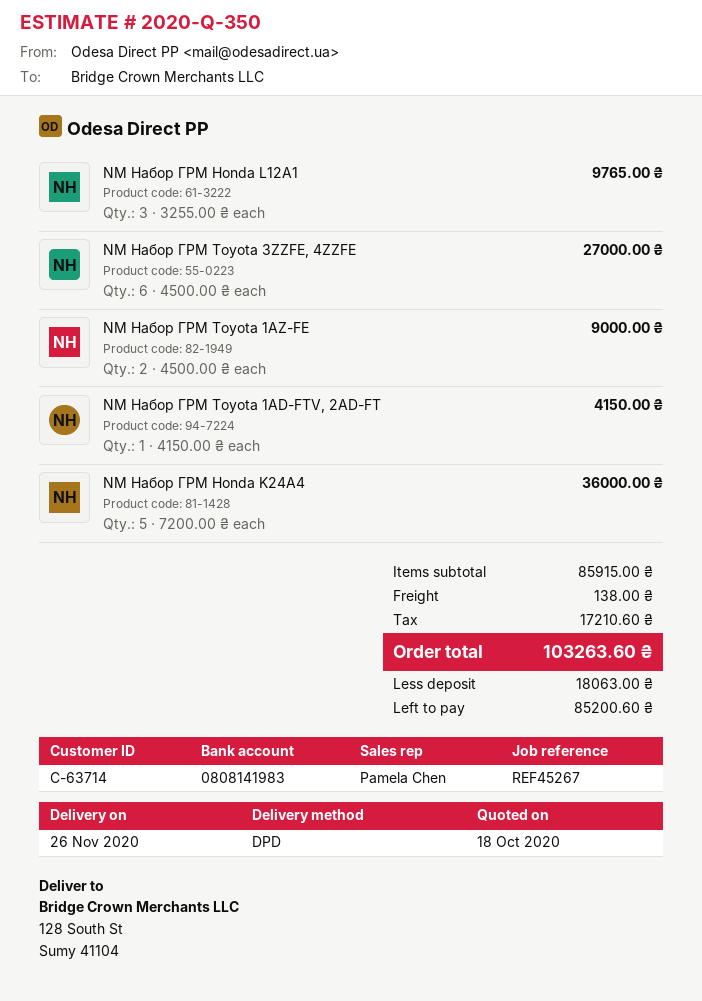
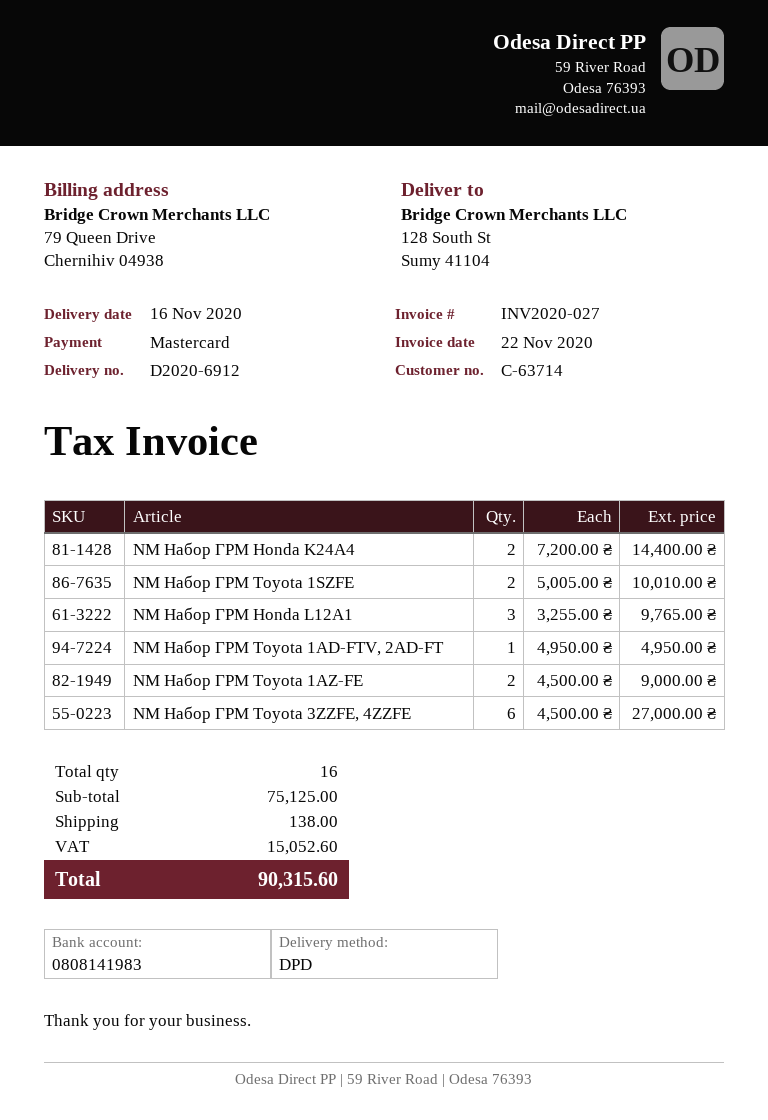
delivery date: 2020-11-26 -> 2020-11-16
NM Набор ГРМ Toyota 1AD-FTV, 2AD-FT: 1 x 4150.00 = 4150.00 -> 1 x 4950.00 = 4950.00
NM Набор ГРМ Honda K24A4: 5 x 7200.00 = 36000.00 -> 2 x 7200.00 = 14400.00
NM Набор ГРМ Toyota 1SZFE: none -> 2 x 5005.00 = 10010.00
subtotal: 85915.00 -> 75125.00
tax: 17210.60 -> 15052.60
total: 103263.60 -> 90315.60

